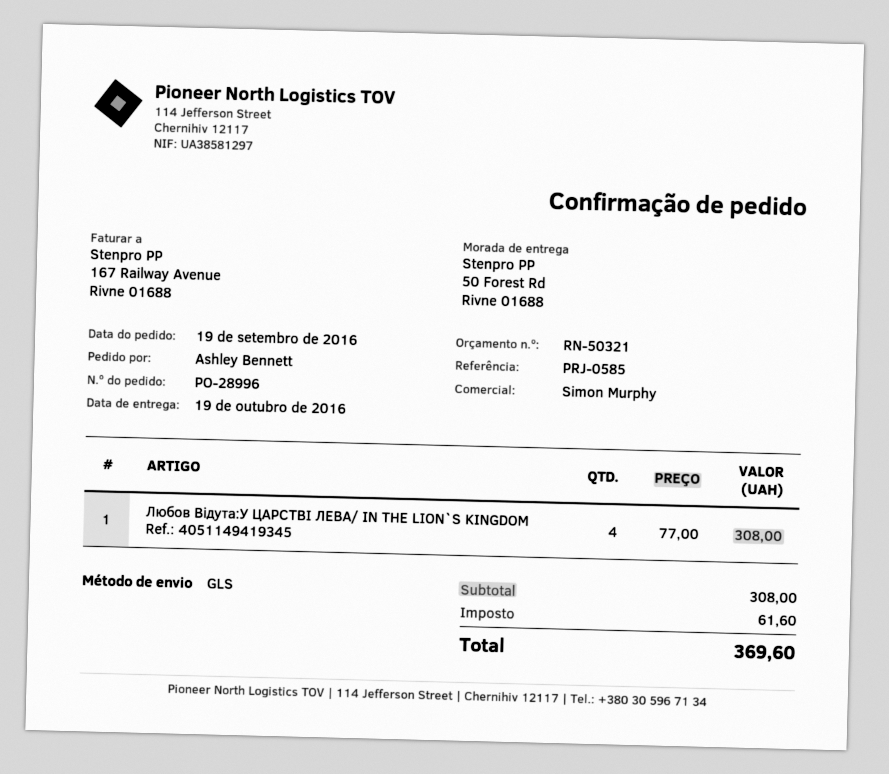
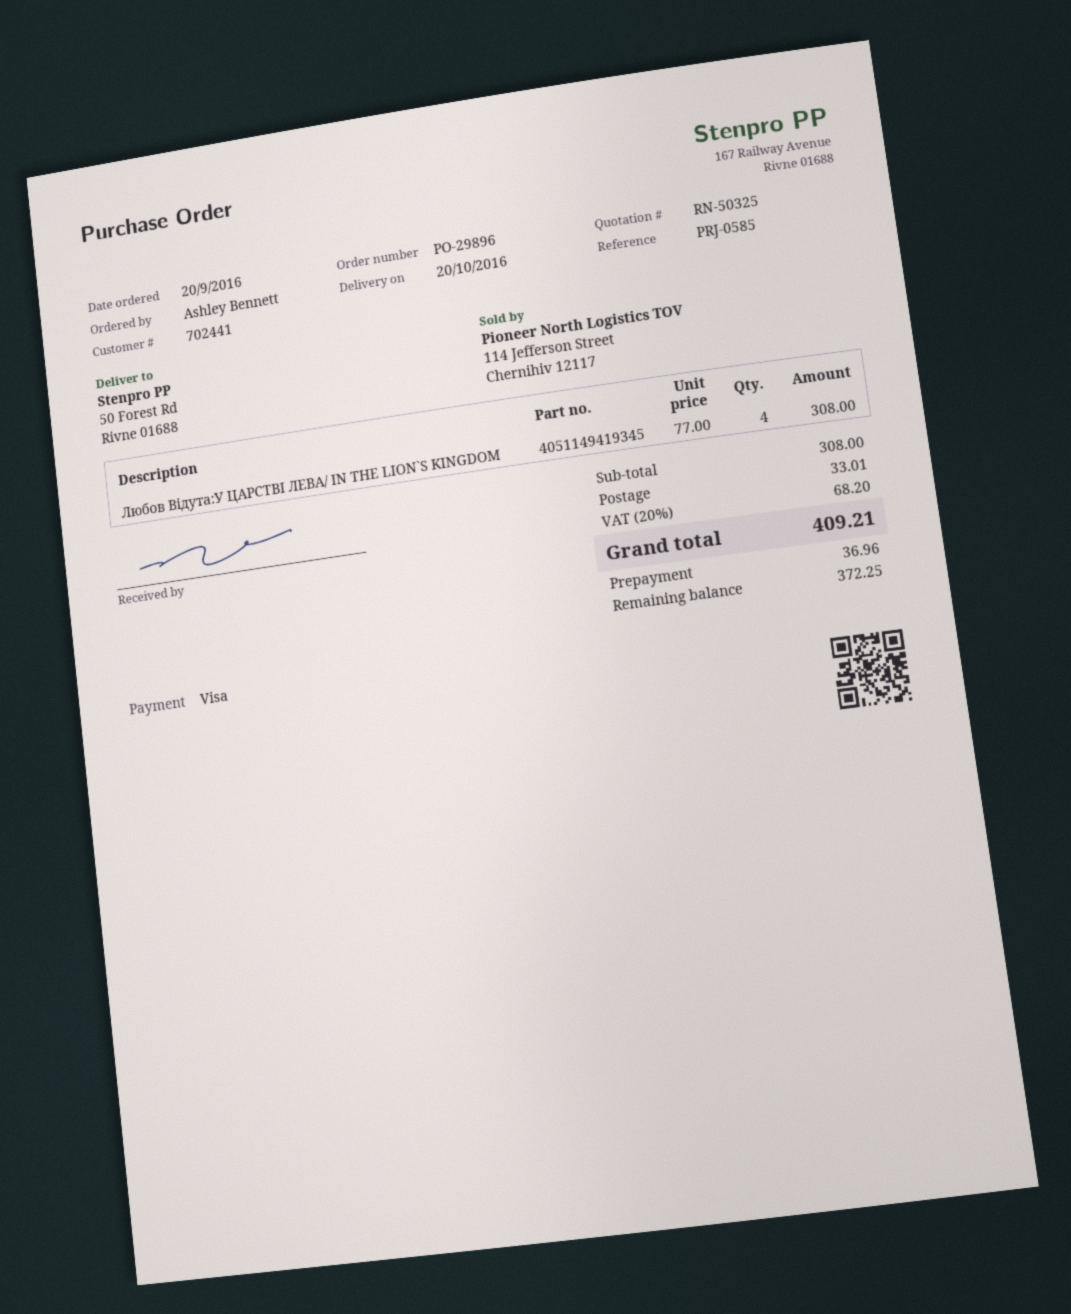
quote number: RN-50321 -> RN-50325
order number: PO-28996 -> PO-29896
order date: 2016-09-19 -> 2016-09-20
delivery date: 2016-10-19 -> 2016-10-20
shipping: none -> 33.01
tax: 61.60 -> 68.20
total: 369.60 -> 409.21

